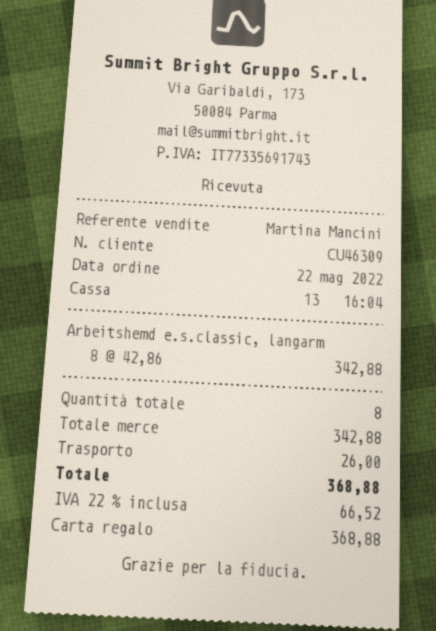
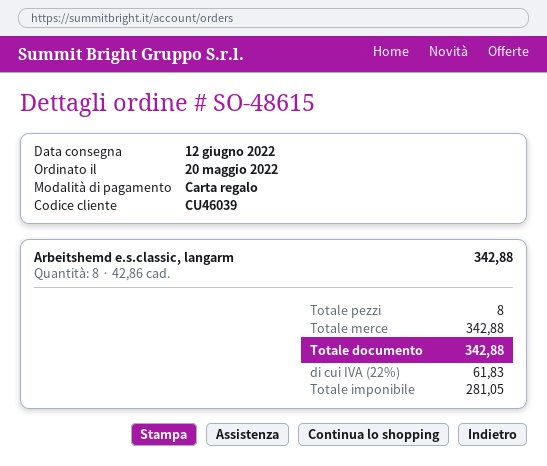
order date: 2022-05-22 -> 2022-05-20
customer number: CU46309 -> CU46039
shipping: 26.00 -> none
tax: 22% = 66.52 -> 22% = 61.83
total: 368.88 -> 342.88

